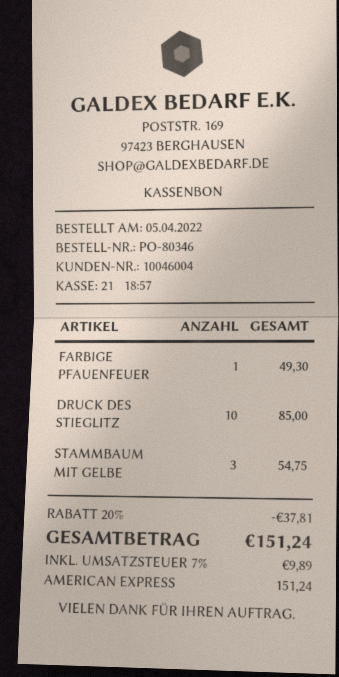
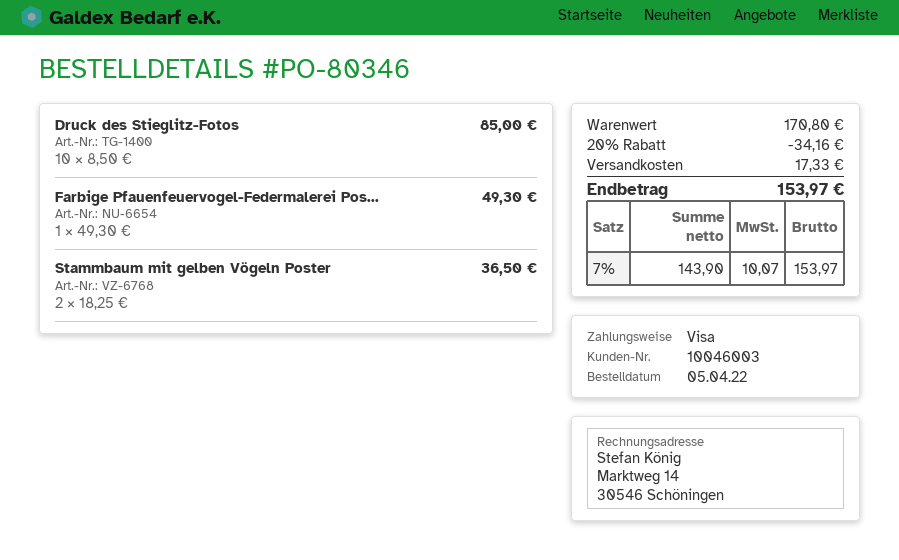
customer number: 10046004 -> 10046003
payment method: American Express -> Visa
STAMMBAUM MIT GELBE: 3 for 54.75 -> 2 for 36.50
discount: 20% = 37.81 -> 20% = 34.16
shipping: none -> 17.33
tax: 7% = 9.89 -> 7% = 10.07
total: 151.24 -> 153.97

